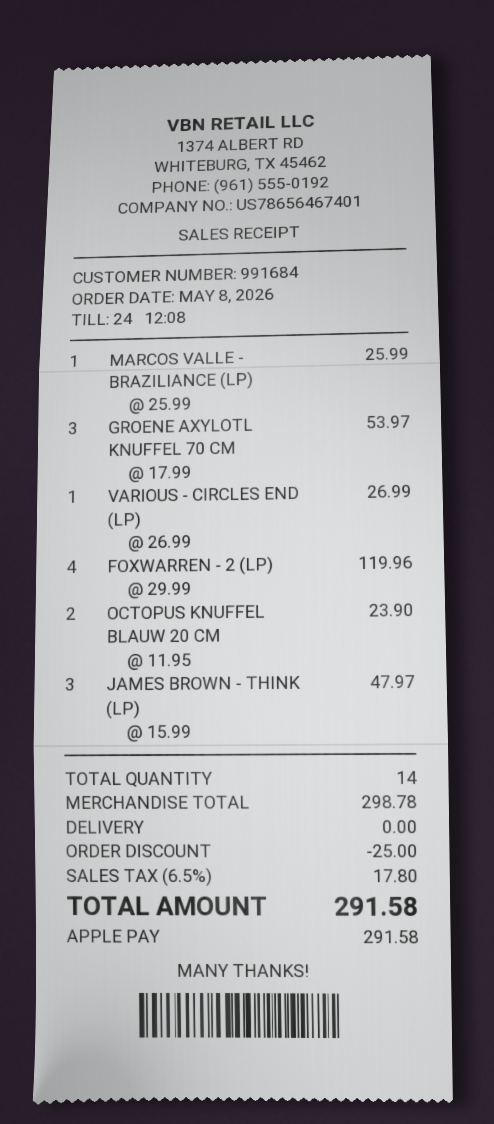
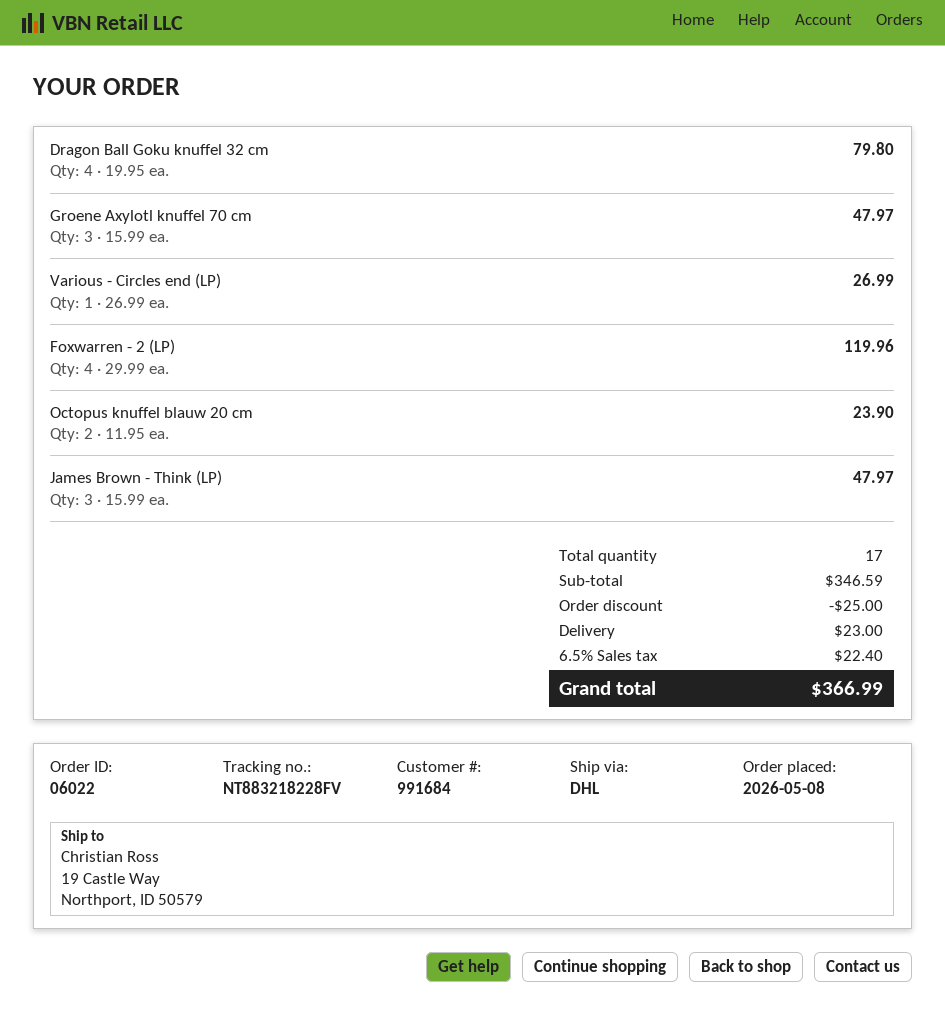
MARCOS VALLE - BRAZILIANCE (LP): 1 x 25.99 = 25.99 -> none
GROENE AXYLOTL KNUFFEL 70 CM: 3 x 17.99 = 53.97 -> 3 x 15.99 = 47.97
Dragon Ball Goku knuffel 32 cm: none -> 4 x 19.95 = 79.80
total quantity: 14 -> 17
subtotal: 298.78 -> 346.59
shipping: 0.00 -> 23.00
tax: 6.5% = 17.80 -> 6.5% = 22.40
total: 291.58 -> 366.99

